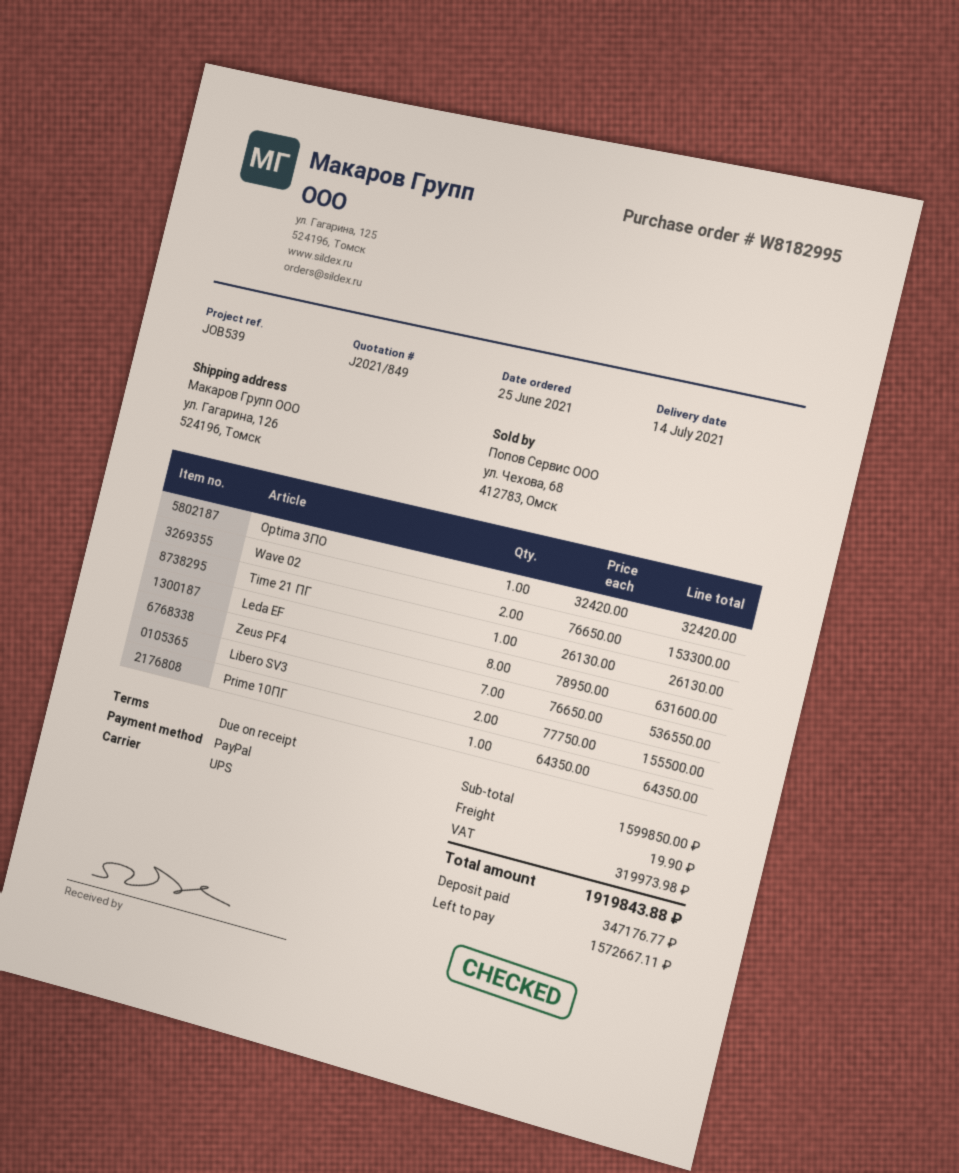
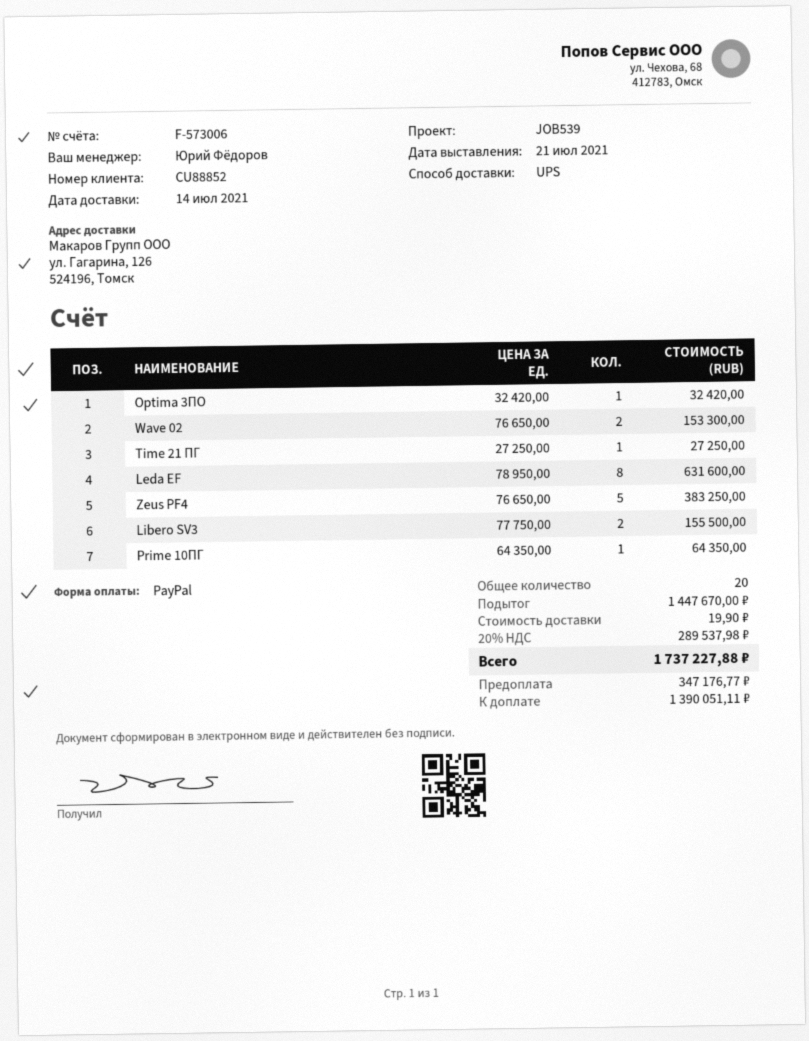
Time 21 ПГ: 1 x 26130.00 = 26130.00 -> 1 x 27250.00 = 27250.00
Zeus PF4: 7 x 76650.00 = 536550.00 -> 5 x 76650.00 = 383250.00
subtotal: 1599850.00 -> 1447670.00
tax: 319973.98 -> 289537.98
total: 1919843.88 -> 1737227.88
balance: 1572667.11 -> 1390051.11

